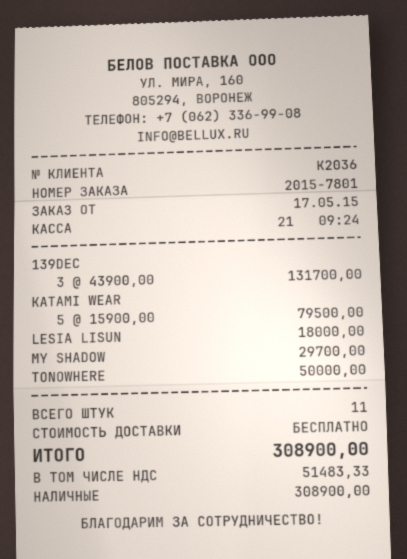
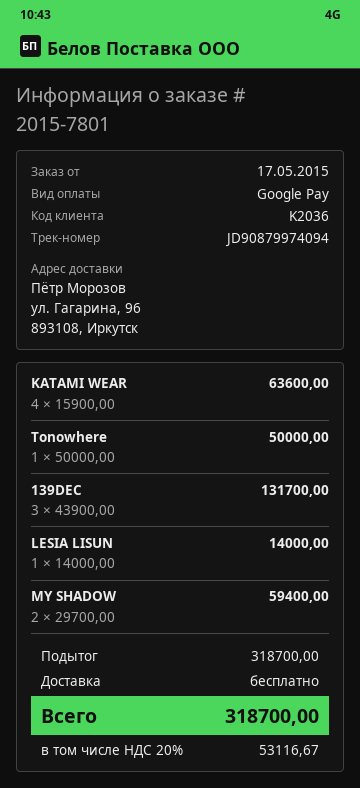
payment method: cash -> Google Pay
KATAMI WEAR: 5 x 15900.00 = 79500.00 -> 4 x 15900.00 = 63600.00
LESIA LISUN: 1 x 18000.00 = 18000.00 -> 1 x 14000.00 = 14000.00
MY SHADOW: 1 x 29700.00 = 29700.00 -> 2 x 29700.00 = 59400.00
tax: 51483.33 -> 53116.67
total: 308900.00 -> 318700.00

